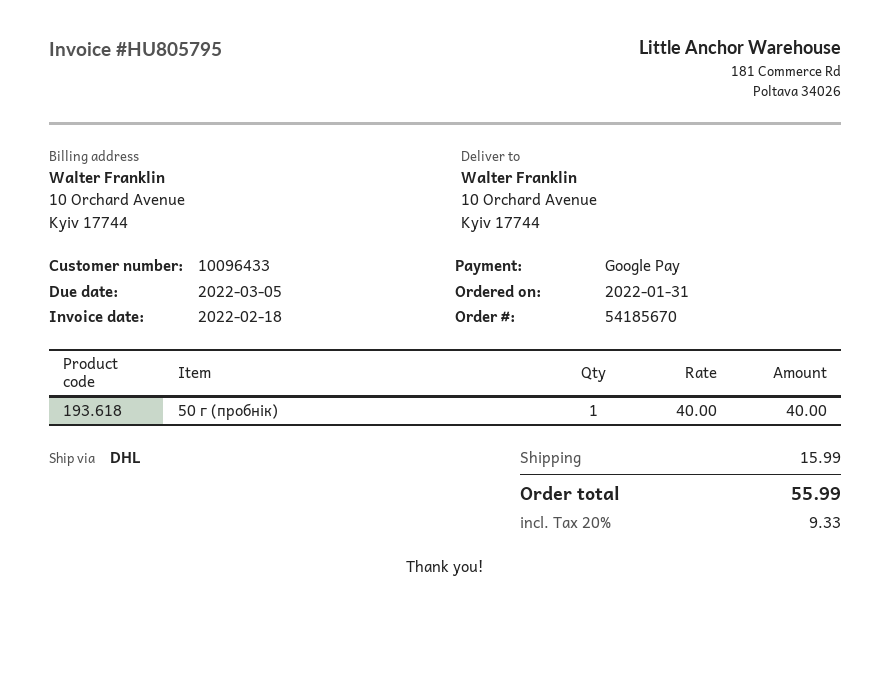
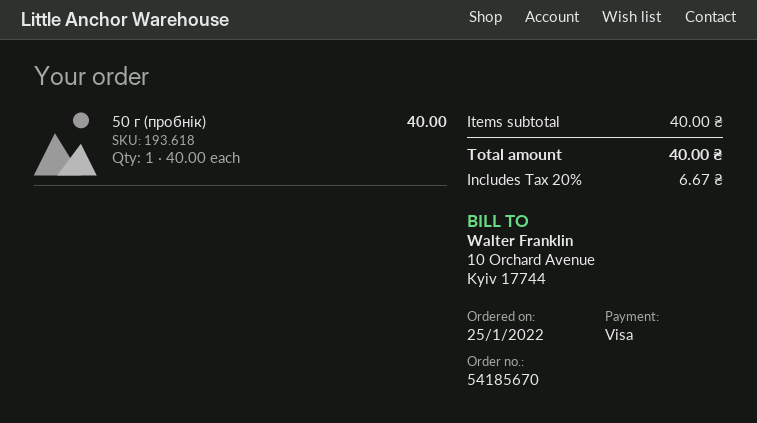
order date: 2022-01-31 -> 2022-01-25
payment method: Google Pay -> Visa
shipping: 15.99 -> none
tax: 20% = 9.33 -> 20% = 6.67
total: 55.99 -> 40.00

